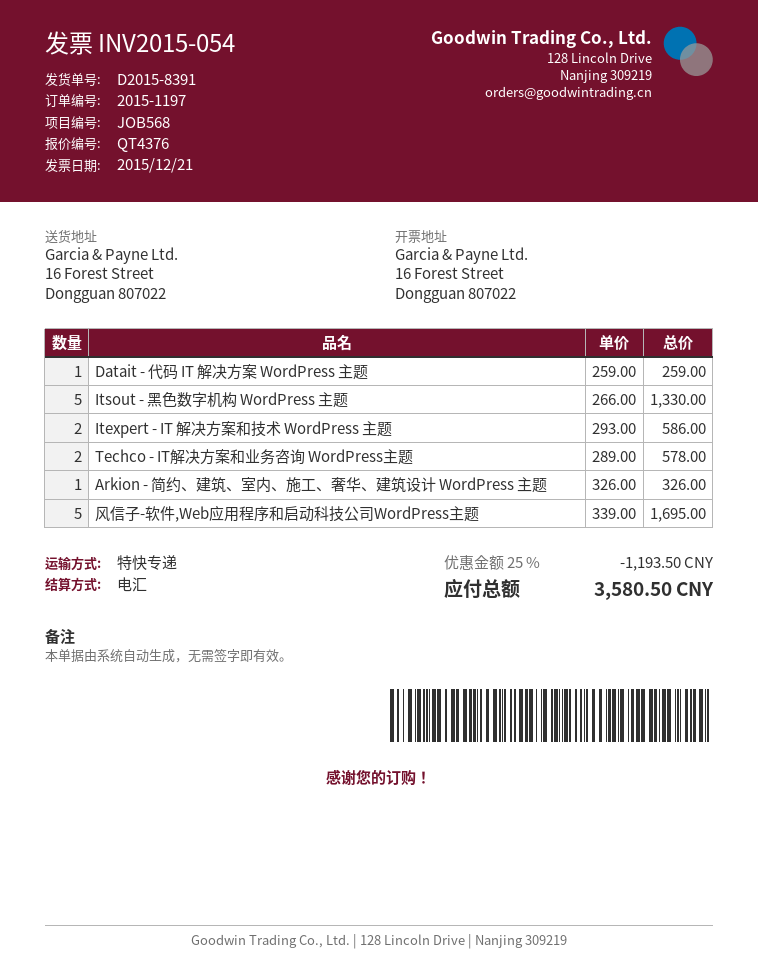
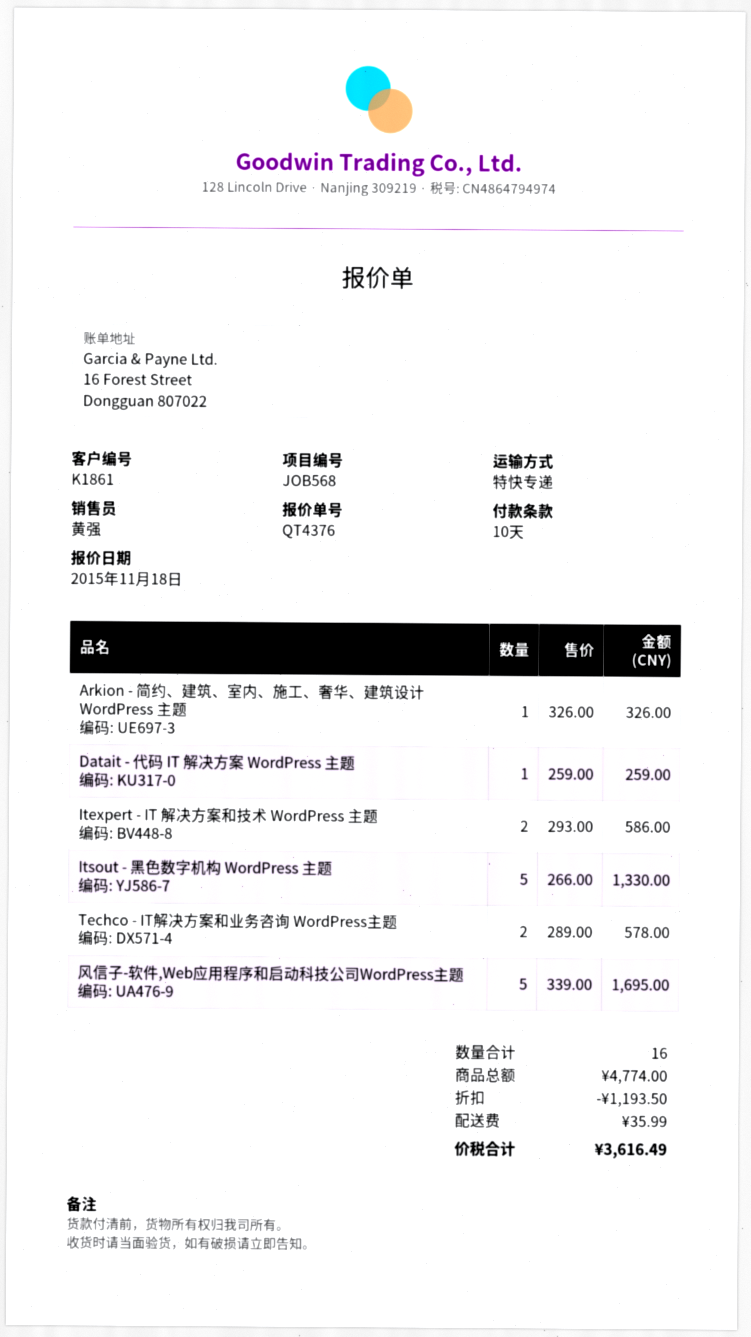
shipping: none -> 35.99
total: 3580.50 -> 3616.49

